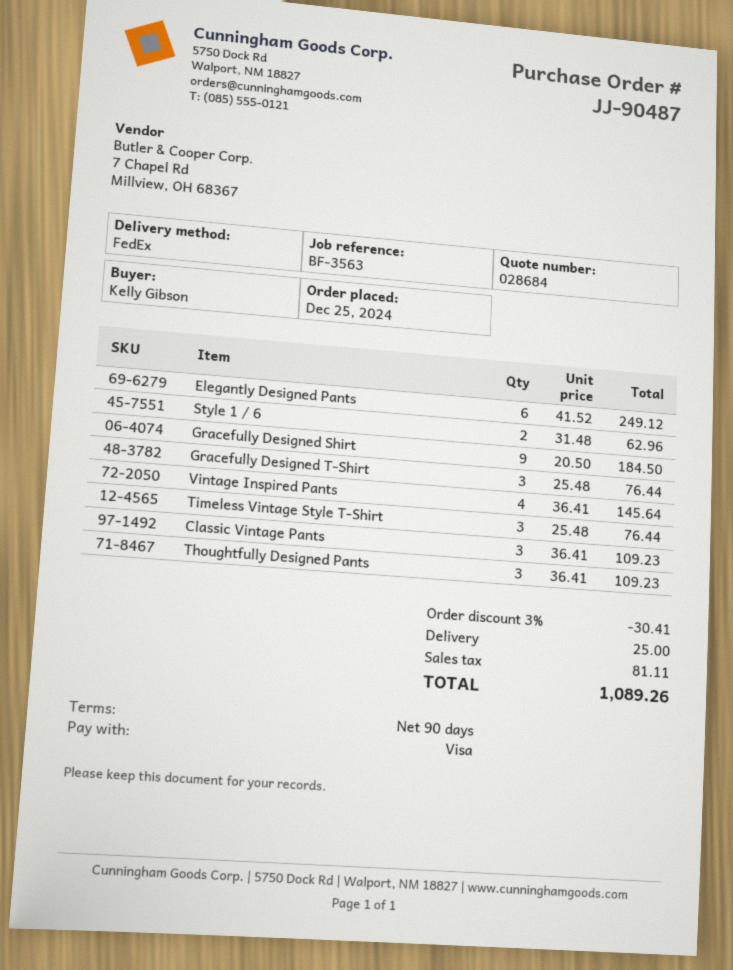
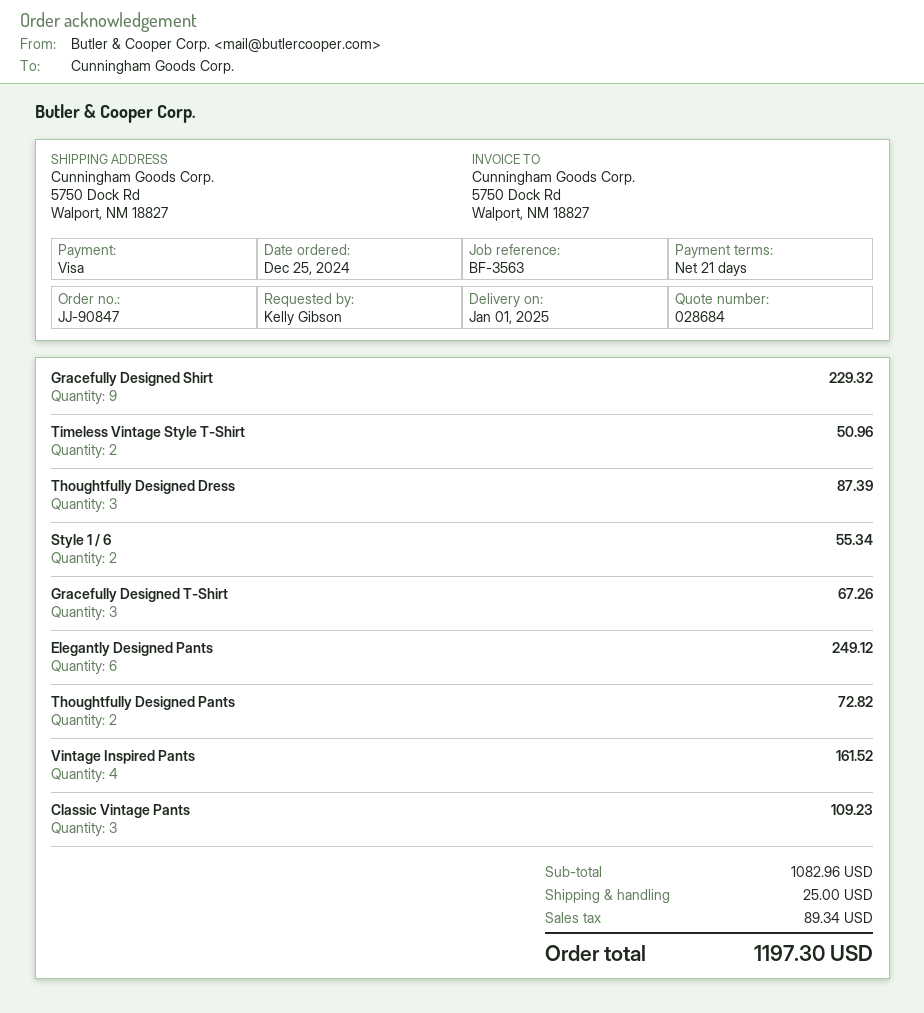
order number: JJ-90487 -> JJ-90847
payment terms: 90 days -> 21 days
Style 1 / 6: 2 for 62.96 -> 2 for 55.34
Gracefully Designed Shirt: 9 for 184.50 -> 9 for 229.32
Gracefully Designed T-Shirt: 3 for 76.44 -> 3 for 67.26
Vintage Inspired Pants: 4 for 145.64 -> 4 for 161.52
Timeless Vintage Style T-Shirt: 3 for 76.44 -> 2 for 50.96
Thoughtfully Designed Pants: 3 for 109.23 -> 2 for 72.82
Thoughtfully Designed Dress: none -> 3 for 87.39
discount: 3% = 30.41 -> none
tax: 81.11 -> 89.34
total: 1089.26 -> 1197.30

